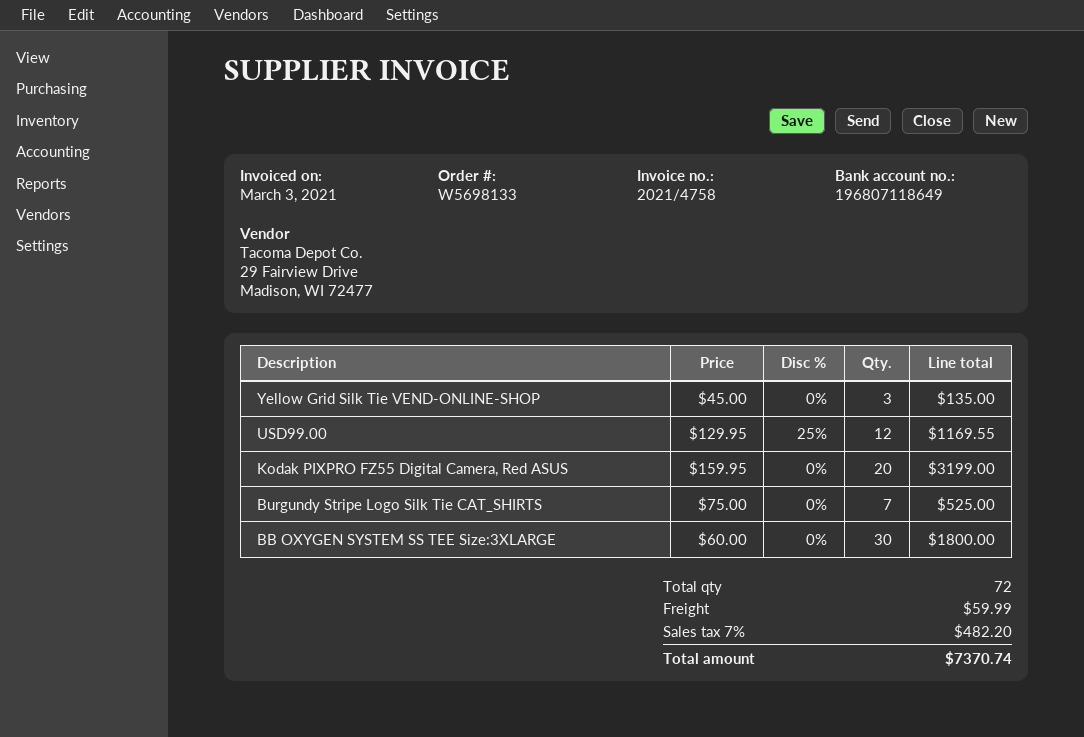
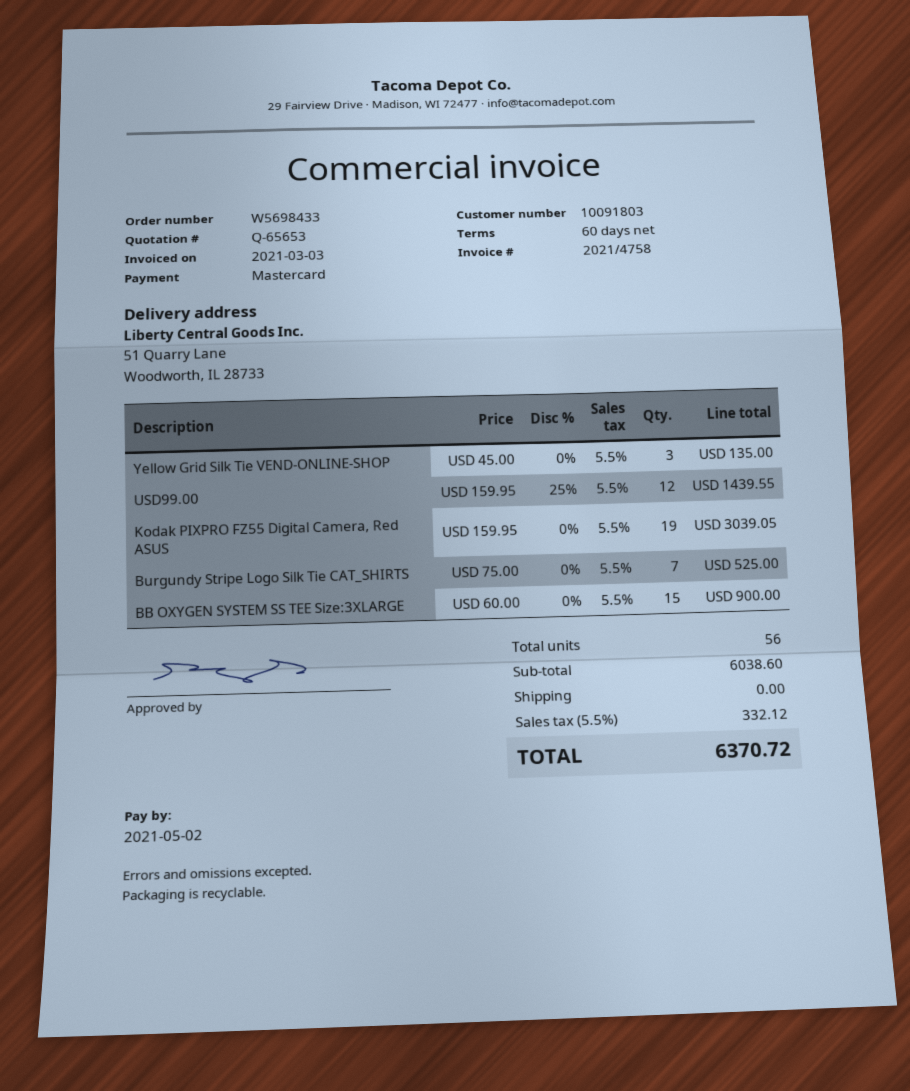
order number: W5698133 -> W5698433
USD99.00: 12 x 129.95 - 25% = 1169.55 -> 12 x 159.95 - 25% = 1439.55
Kodak PIXPRO FZ55 Digital Camera, Red ASUS: 20 x 159.95 = 3199.00 -> 19 x 159.95 = 3039.05
BB OXYGEN SYSTEM SS TEE Size:3XLARGE: 30 x 60.00 = 1800.00 -> 15 x 60.00 = 900.00
total quantity: 72 -> 56
shipping: 59.99 -> 0.00
tax: 7% = 482.20 -> 5.5% = 332.12
total: 7370.74 -> 6370.72

